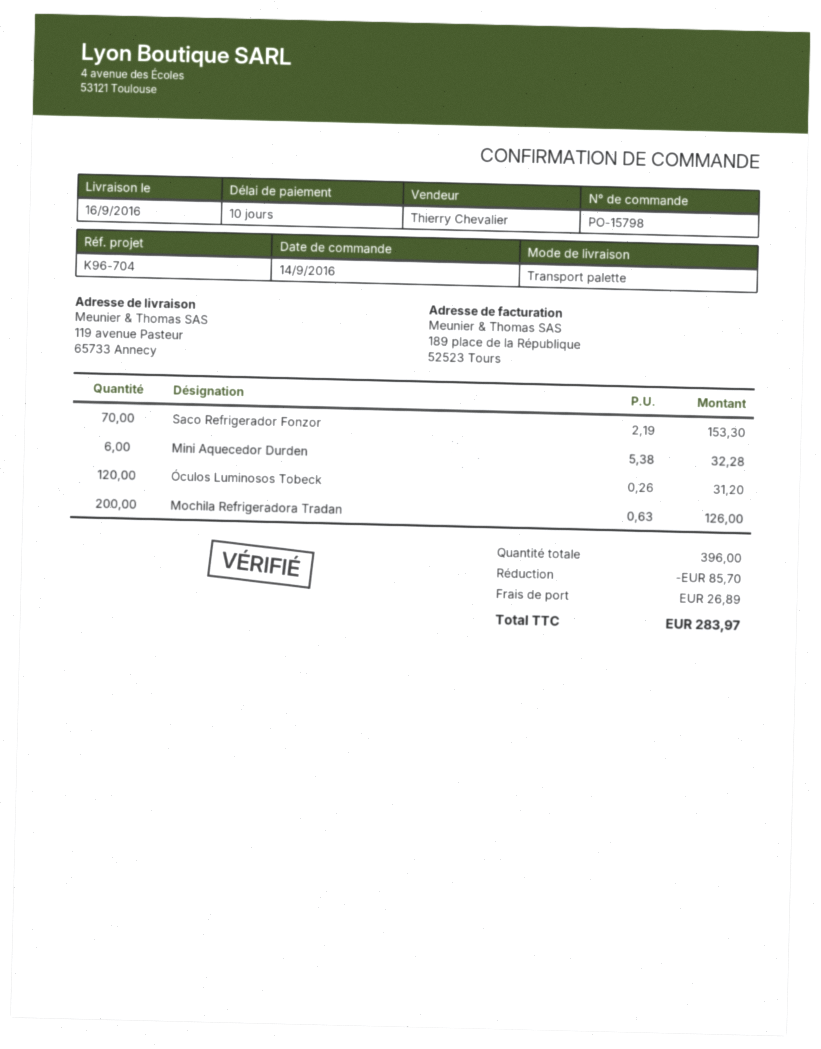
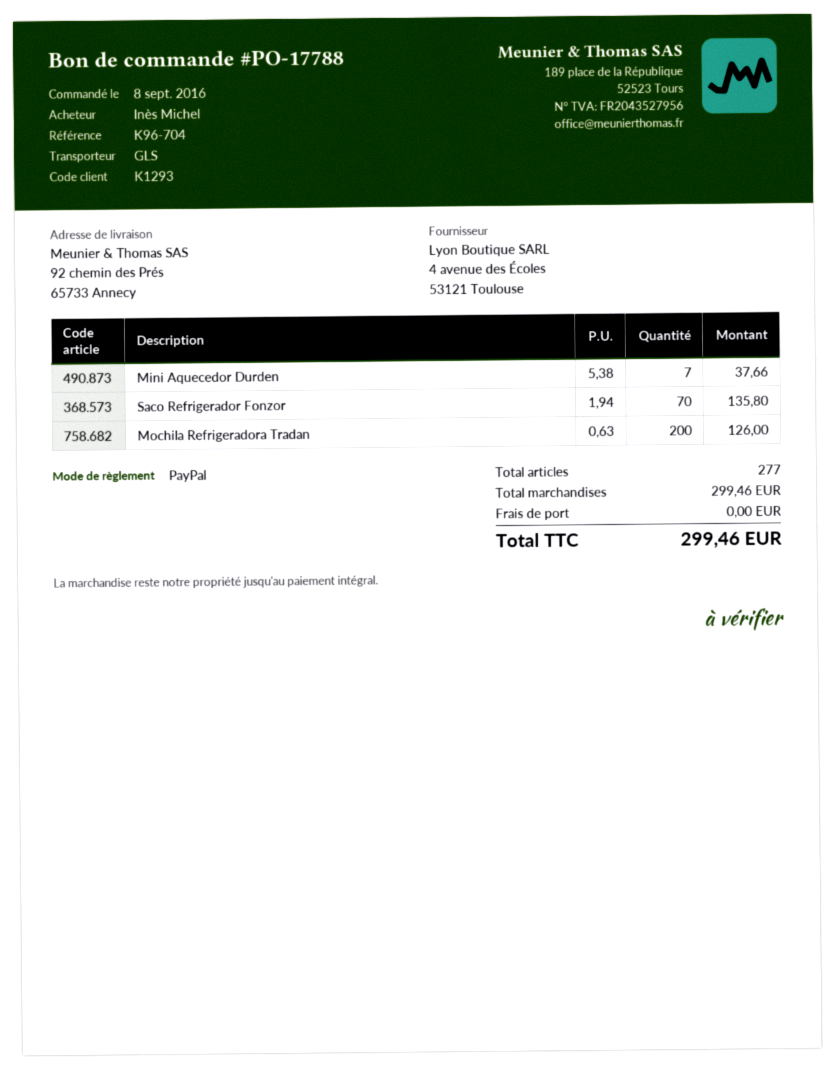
order number: PO-15798 -> PO-17788
order date: 2016-09-14 -> 2016-09-08
shipping method: pallet freight -> GLS
ship to: 119 avenue Pasteur, 65733 Annecy -> 92 chemin des Prés, 65733 Annecy
Saco Refrigerador Fonzor: 70 x 2.19 = 153.30 -> 70 x 1.94 = 135.80
Mini Aquecedor Durden: 6 x 5.38 = 32.28 -> 7 x 5.38 = 37.66
Óculos Luminosos Tobeck: 120 x 0.26 = 31.20 -> none
total quantity: 396 -> 277
discount: 85.70 -> none
shipping: 26.89 -> 0.00
total: 283.97 -> 299.46

